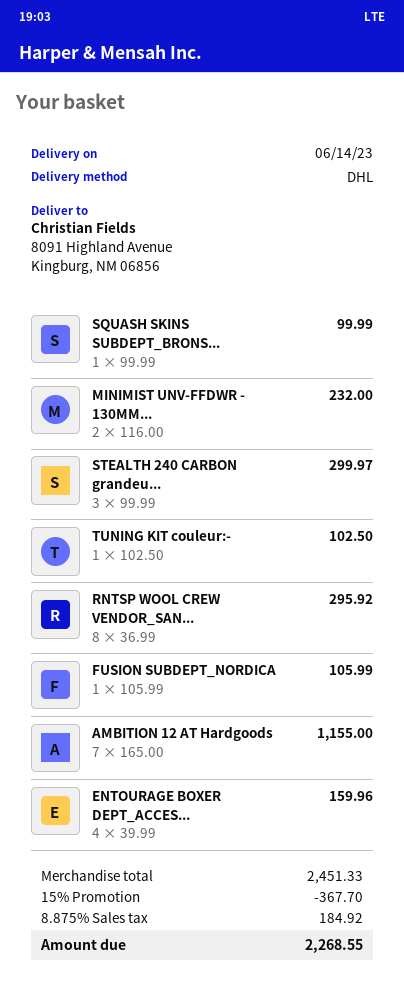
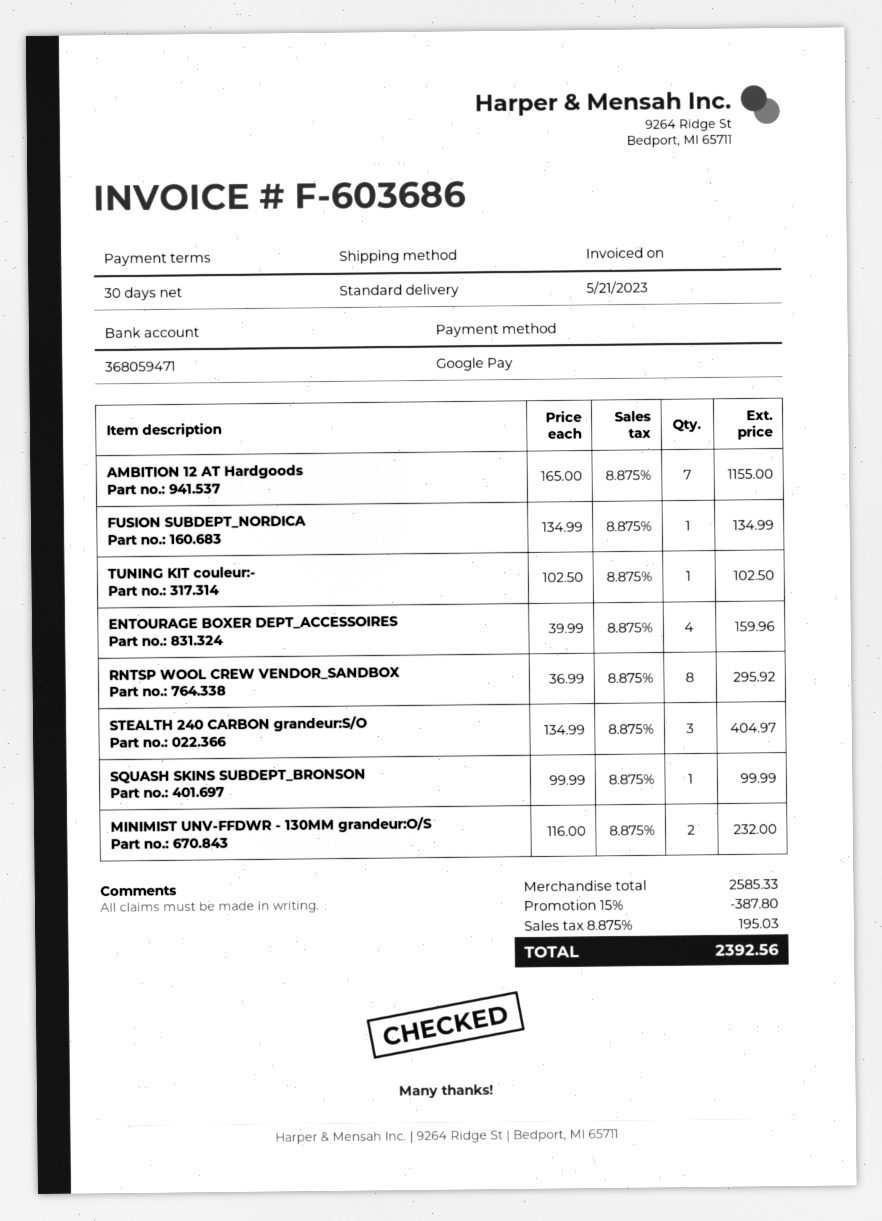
shipping method: DHL -> standard
STEALTH 240 CARBON grandeu...: 3 x 99.99 = 299.97 -> 3 x 134.99 = 404.97
FUSION SUBDEPT_NORDICA: 1 x 105.99 = 105.99 -> 1 x 134.99 = 134.99
subtotal: 2451.33 -> 2585.33
discount: 15% = 367.70 -> 15% = 387.80
tax: 8.875% = 184.92 -> 8.875% = 195.03
total: 2268.55 -> 2392.56

